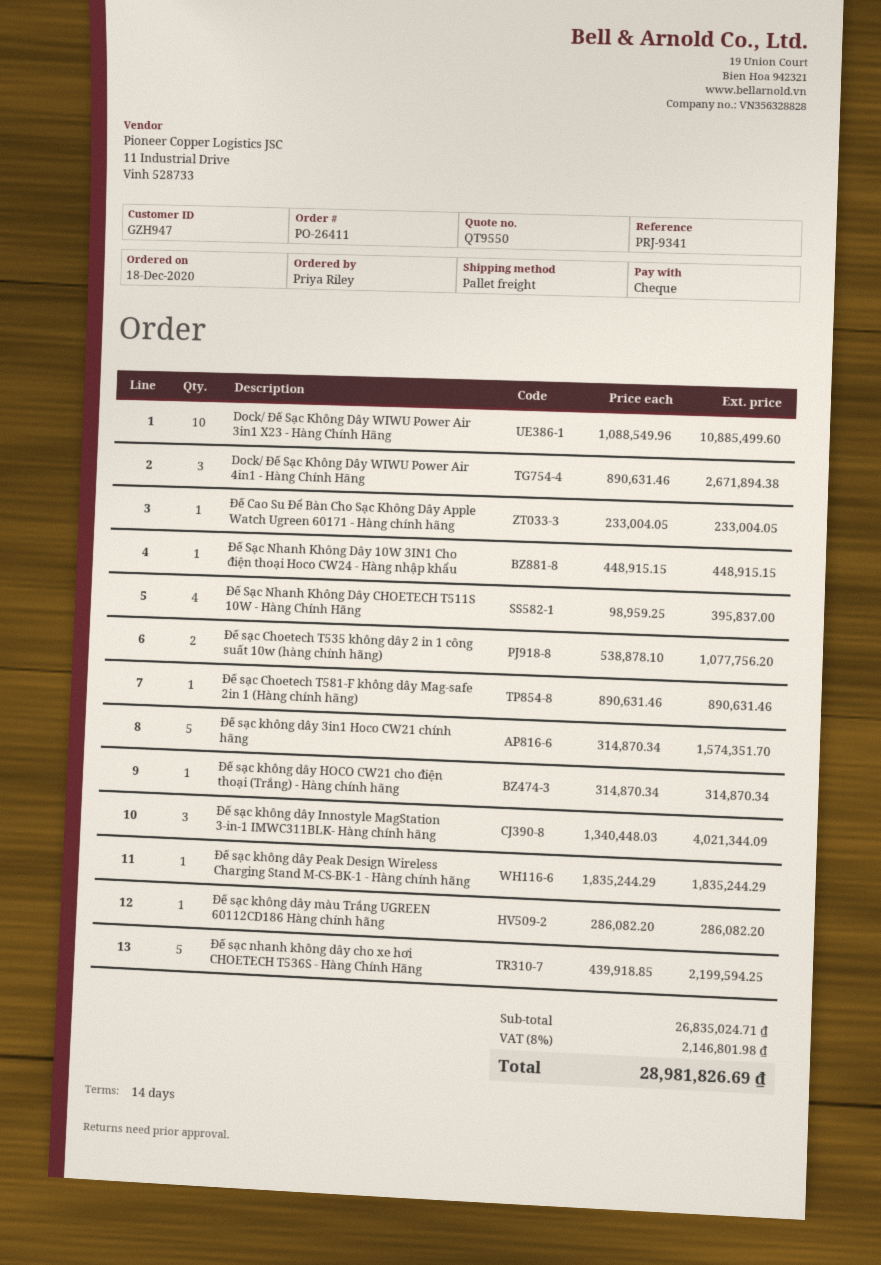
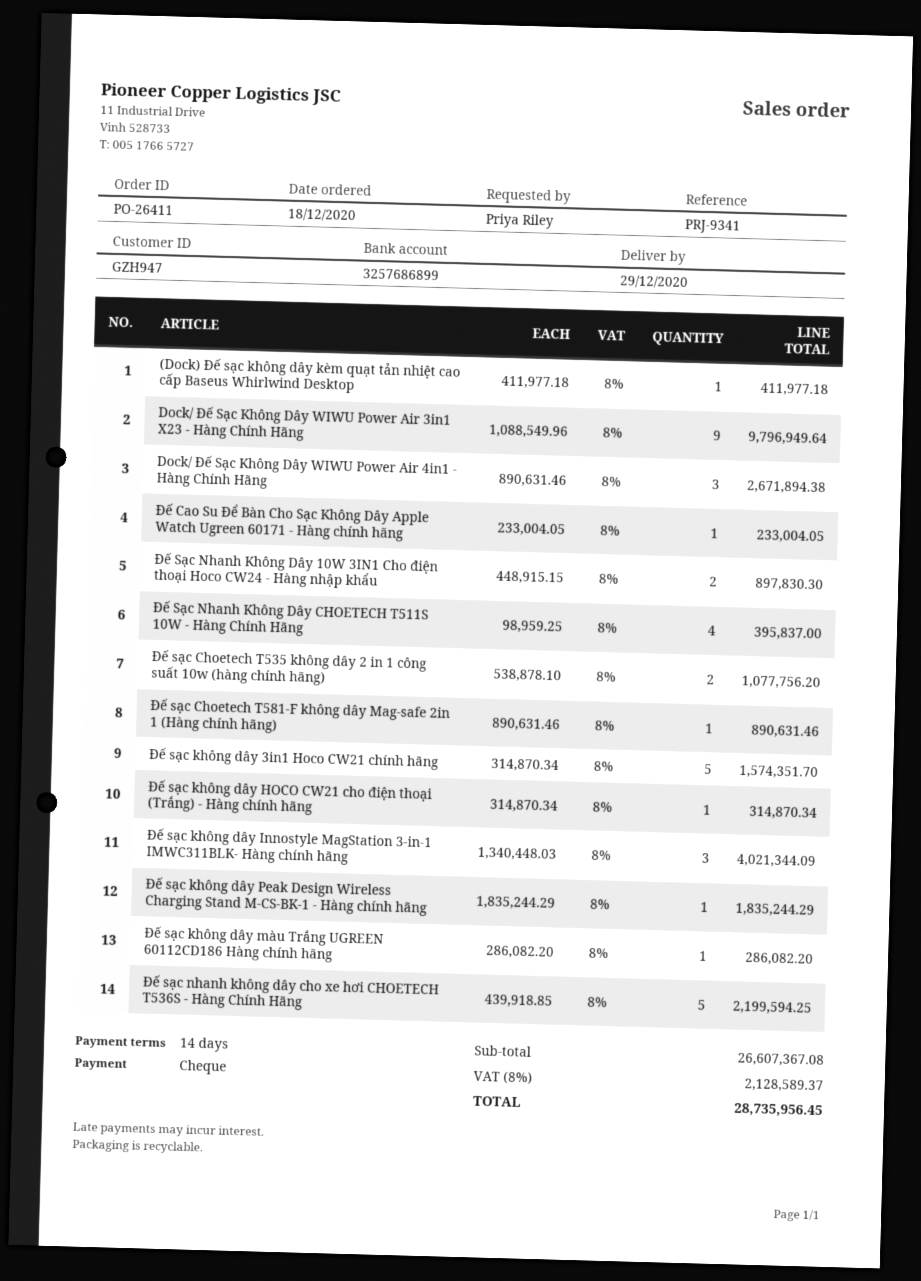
Dock/ Đế Sạc Không Dây WIWU Power Air 3in1 X23 - Hàng Chính Hãng: 10 x 1088549.96 = 10885499.60 -> 9 x 1088549.96 = 9796949.64
Đế Sạc Nhanh Không Dây 10W 3IN1 Cho điện thoại Hoco CW24 - Hàng nhập khẩu: 1 x 448915.15 = 448915.15 -> 2 x 448915.15 = 897830.30
(Dock) Đế sạc không dây kèm quạt tản nhiệt cao cấp Baseus Whirlwind Desktop: none -> 1 x 411977.18 = 411977.18
subtotal: 26835024.71 -> 26607367.08
tax: 8% = 2146801.98 -> 8% = 2128589.37
total: 28981826.69 -> 28735956.45

